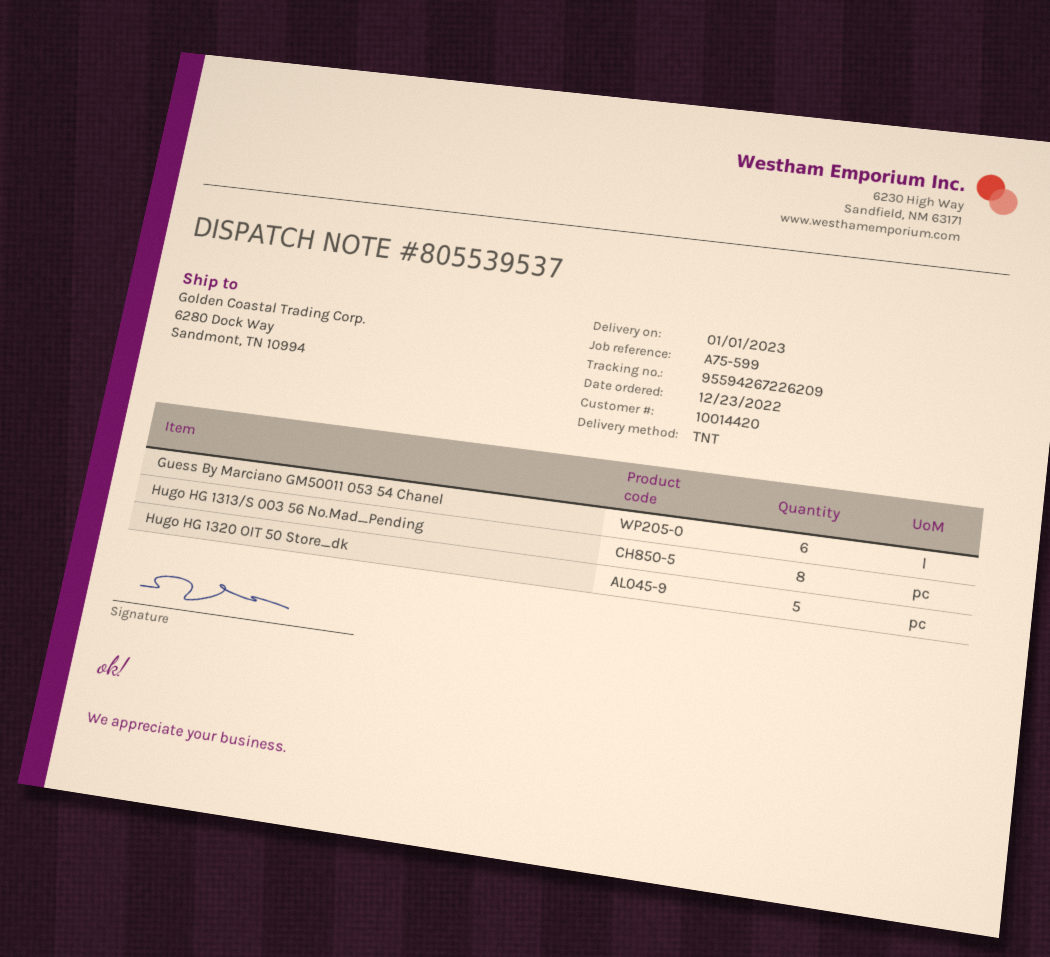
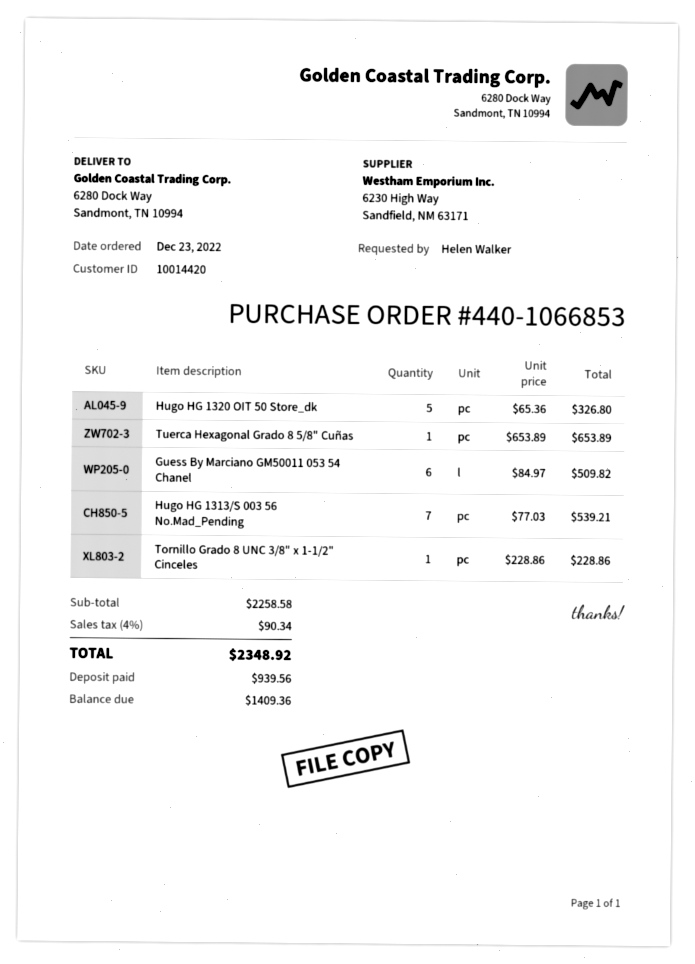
Hugo HG 1313/S 003 56 No.Mad_Pending: 8 -> 7
Tuerca Hexagonal Grado 8 5/8" Cuñas: none -> 1
Tornillo Grado 8 UNC 3/8" x 1-1/2" Cinceles: none -> 1

